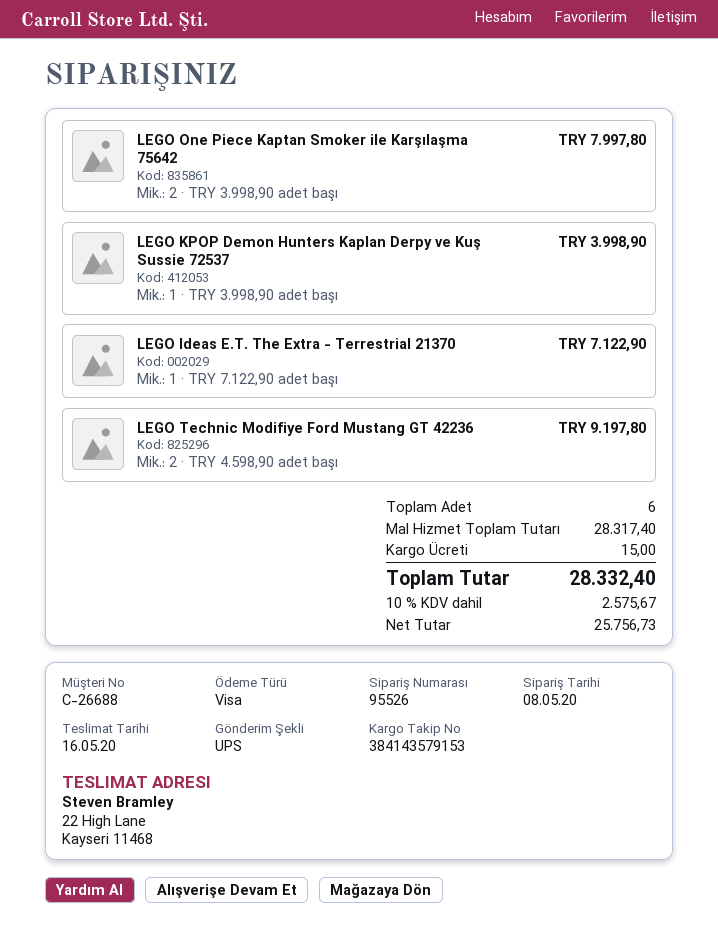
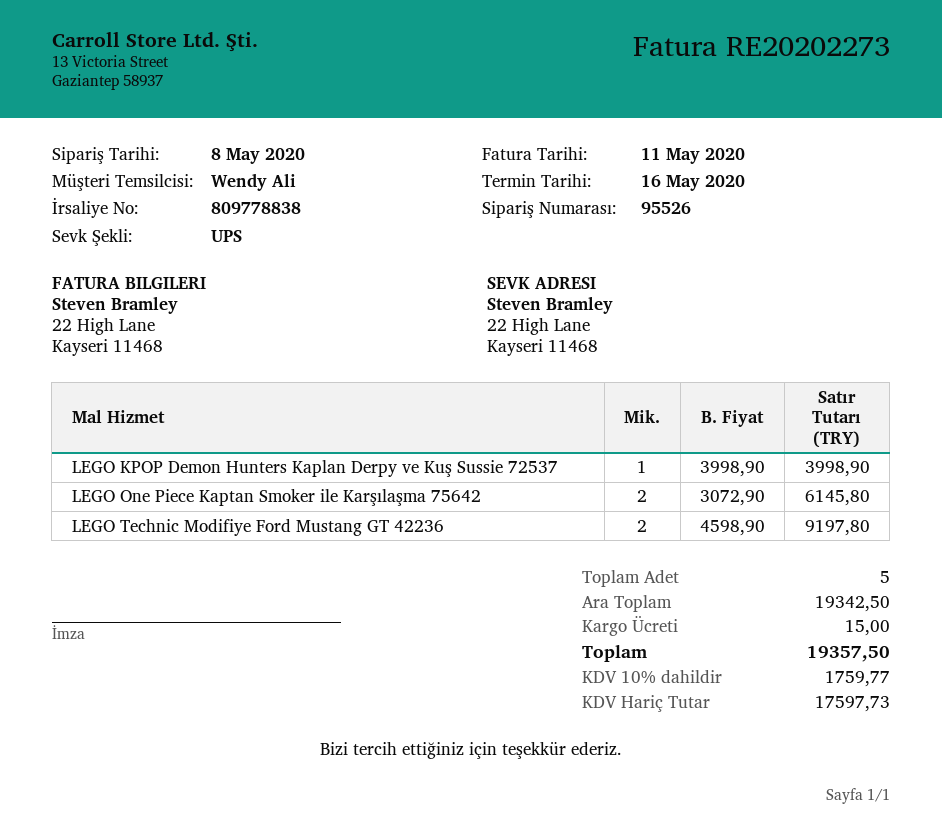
LEGO One Piece Kaptan Smoker ile Karşılaşma 75642: 2 x 3998.90 = 7997.80 -> 2 x 3072.90 = 6145.80
LEGO Ideas E.T. The Extra - Terrestrial 21370: 1 x 7122.90 = 7122.90 -> none
total quantity: 6 -> 5
subtotal: 28317.40 -> 19342.50
net: 25756.73 -> 17597.73
tax: 10% = 2575.67 -> 10% = 1759.77
total: 28332.40 -> 19357.50

